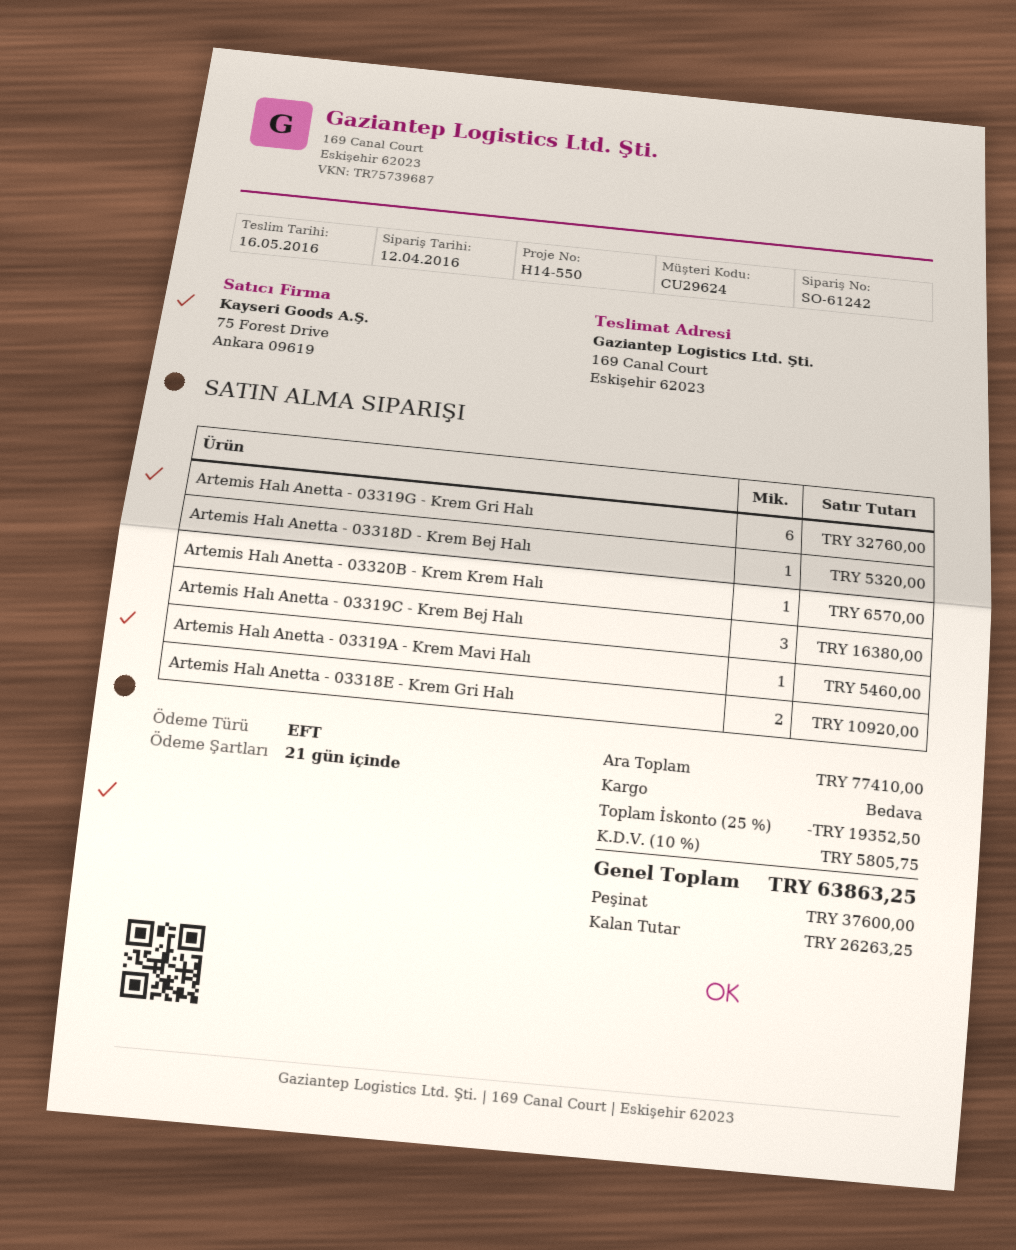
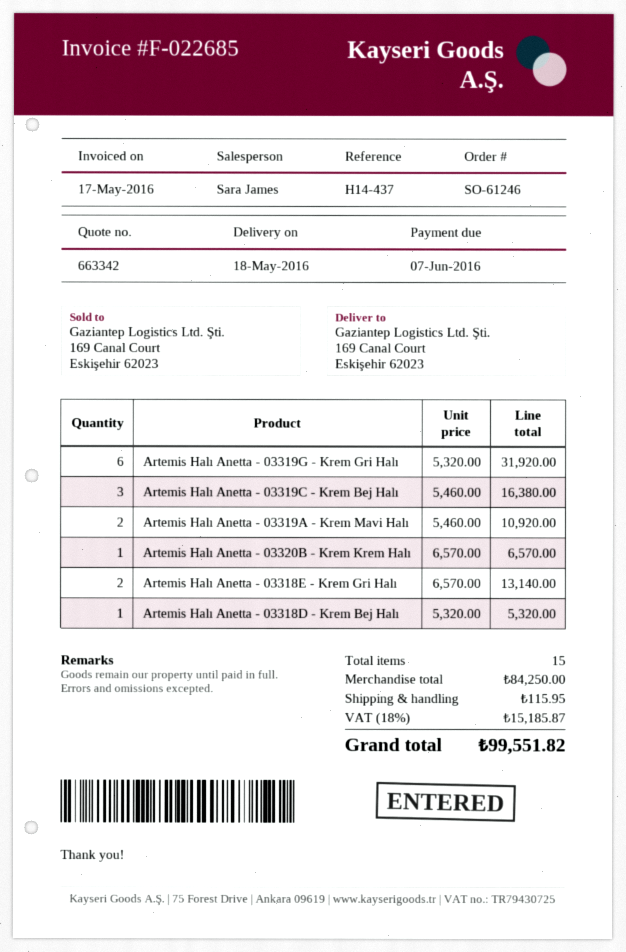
order number: SO-61242 -> SO-61246
delivery date: 2016-05-16 -> 2016-05-18
reference: H14-550 -> H14-437
Artemis Halı Anetta - 03319G - Krem Gri Halı: 6 for 32760.00 -> 6 for 31920.00
Artemis Halı Anetta - 03319A - Krem Mavi Halı: 1 for 5460.00 -> 2 for 10920.00
Artemis Halı Anetta - 03318E - Krem Gri Halı: 2 for 10920.00 -> 2 for 13140.00
subtotal: 77410.00 -> 84250.00
discount: 25% = 19352.50 -> none
shipping: 0.00 -> 115.95
tax: 10% = 5805.75 -> 18% = 15185.87
total: 63863.25 -> 99551.82

